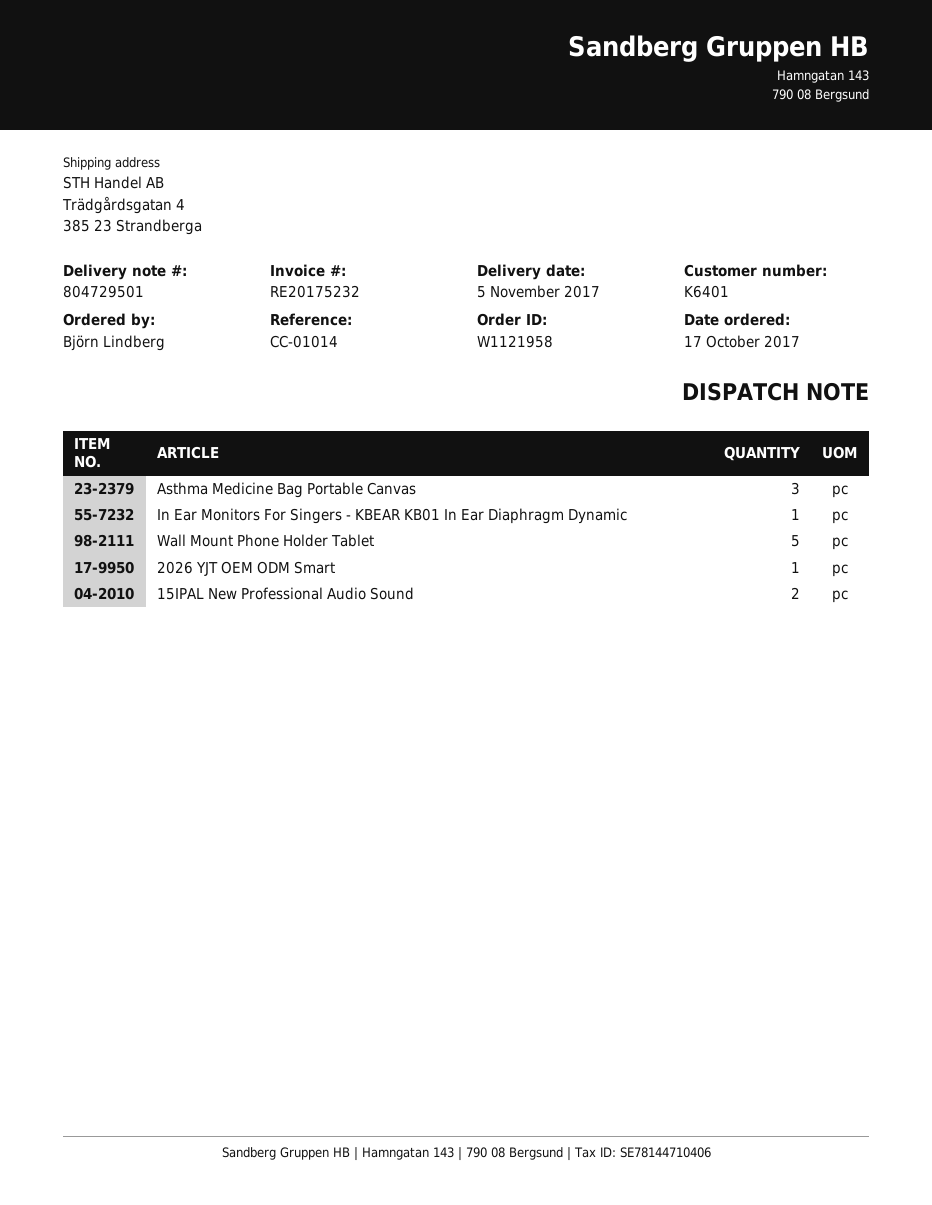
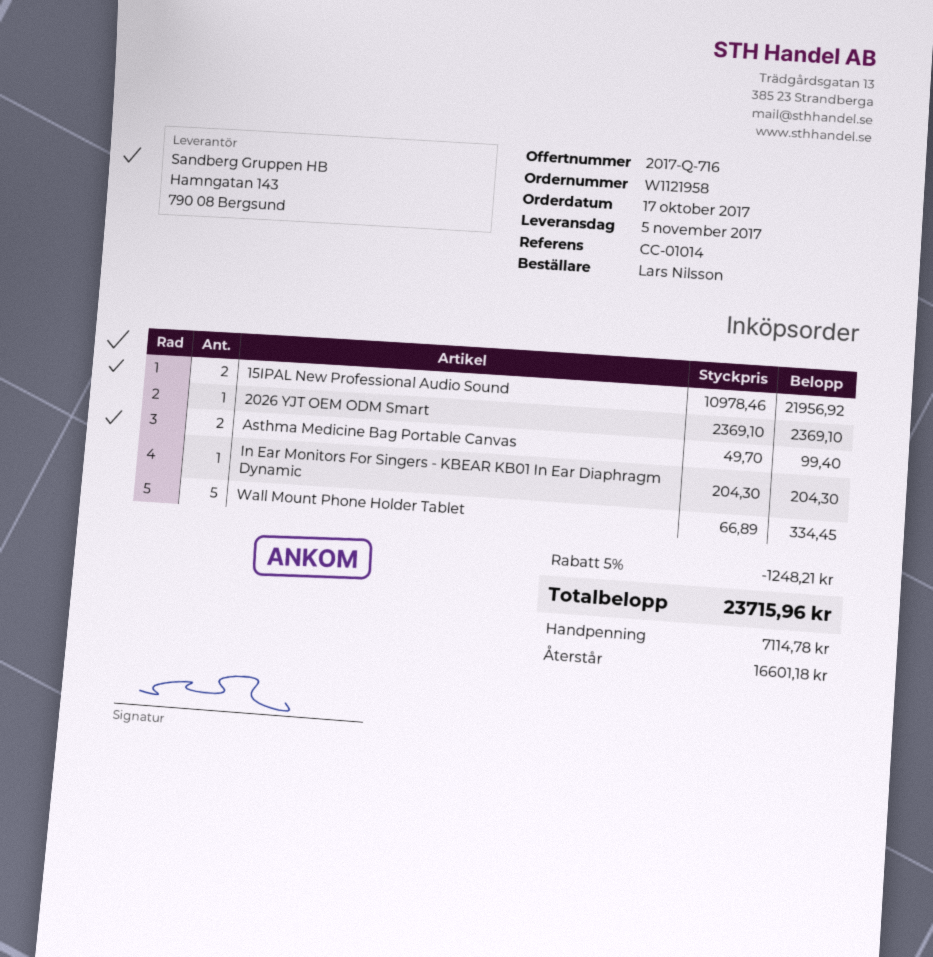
ordered by: Björn Lindberg -> Lars Nilsson
Asthma Medicine Bag Portable Canvas: 3 -> 2

